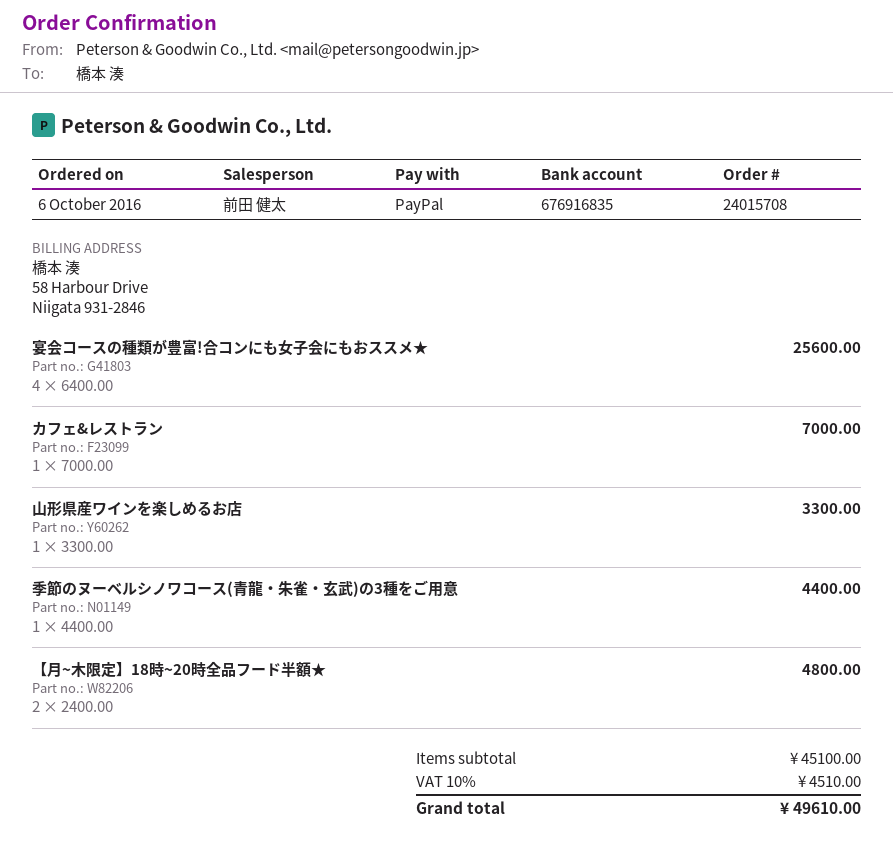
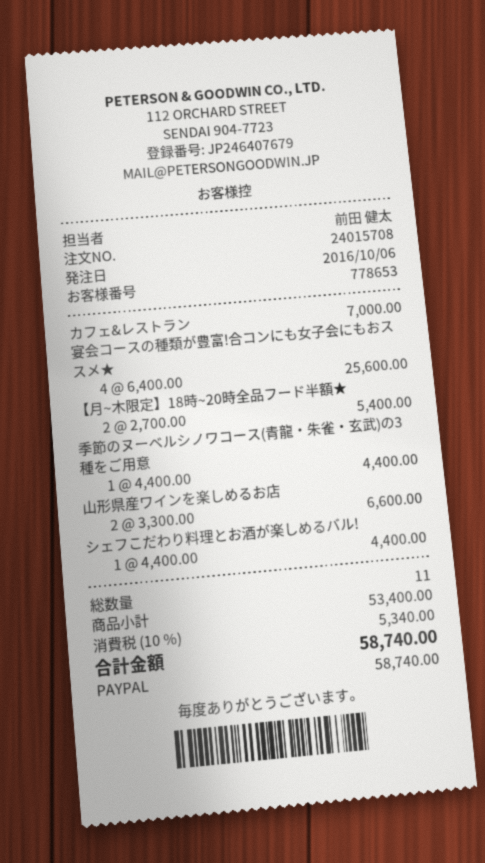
山形県産ワインを楽しめるお店: 1 x 3300.00 = 3300.00 -> 2 x 3300.00 = 6600.00
【月~木限定】18時~20時全品フード半額★: 2 x 2400.00 = 4800.00 -> 2 x 2700.00 = 5400.00
シェフこだわり料理とお酒が楽しめるバル!: none -> 1 x 4400.00 = 4400.00
subtotal: 45100.00 -> 53400.00
tax: 10% = 4510.00 -> 10% = 5340.00
total: 49610.00 -> 58740.00

